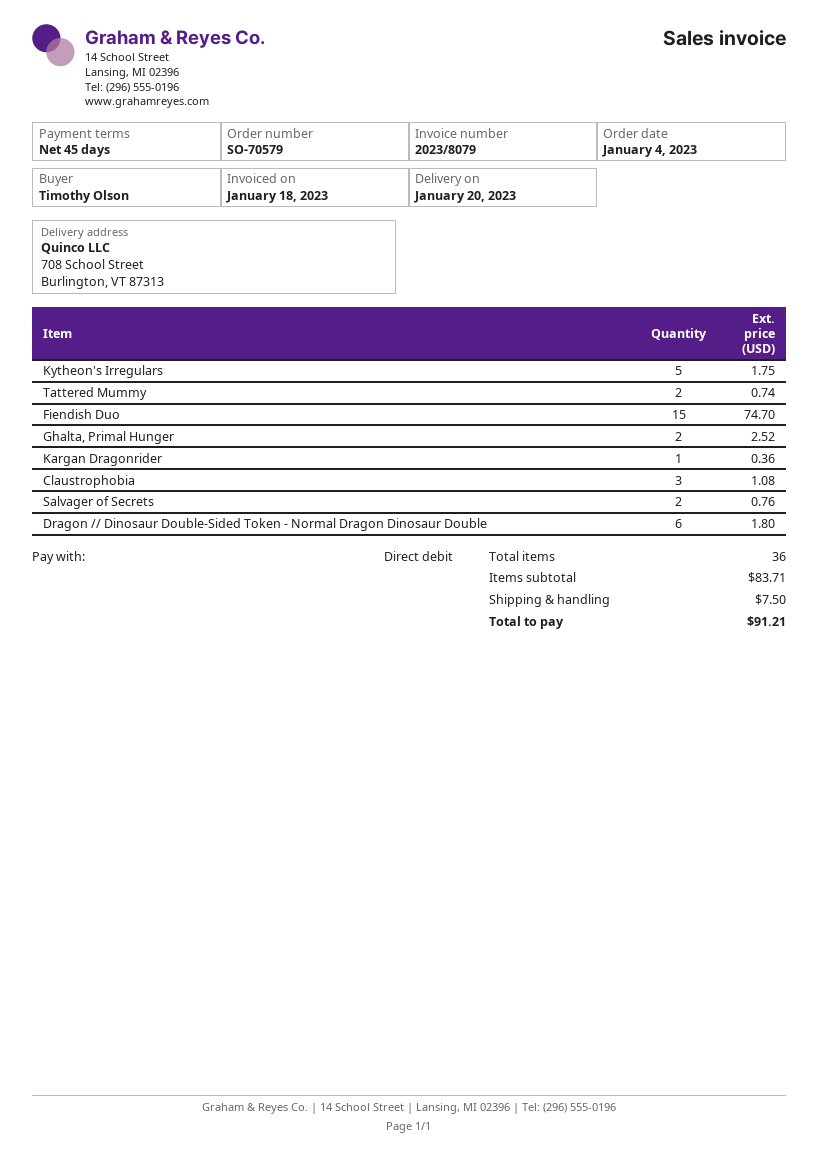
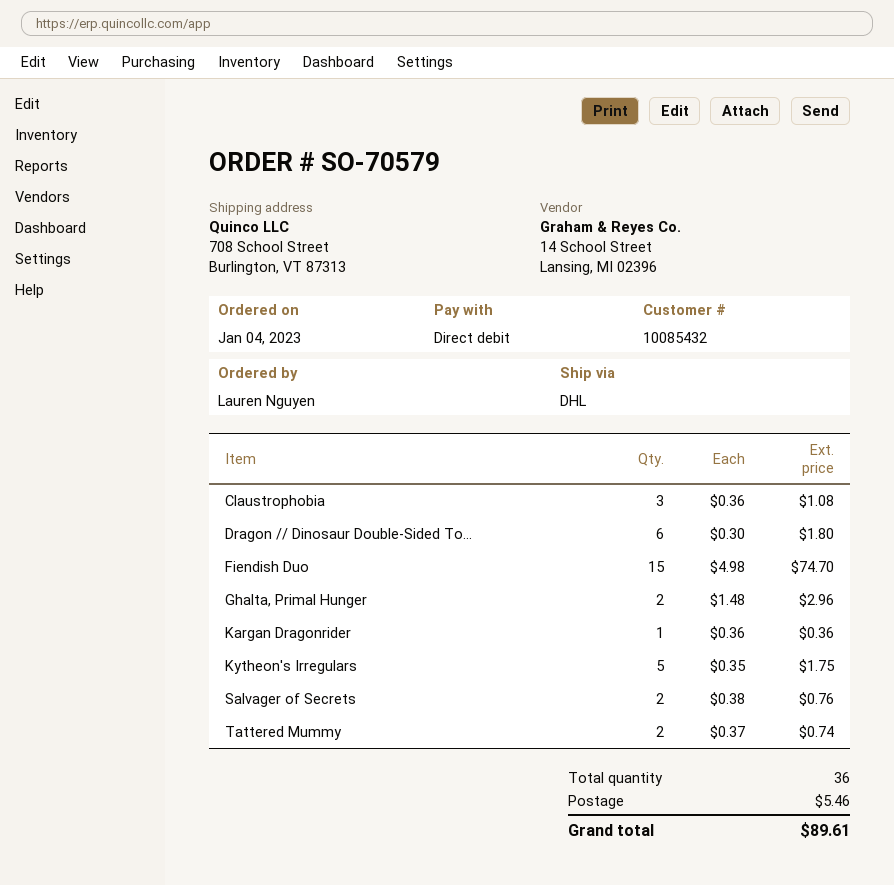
ordered by: Timothy Olson -> Lauren Nguyen
Ghalta, Primal Hunger: 2 for 2.52 -> 2 for 2.96
shipping: 7.50 -> 5.46
total: 91.21 -> 89.61

